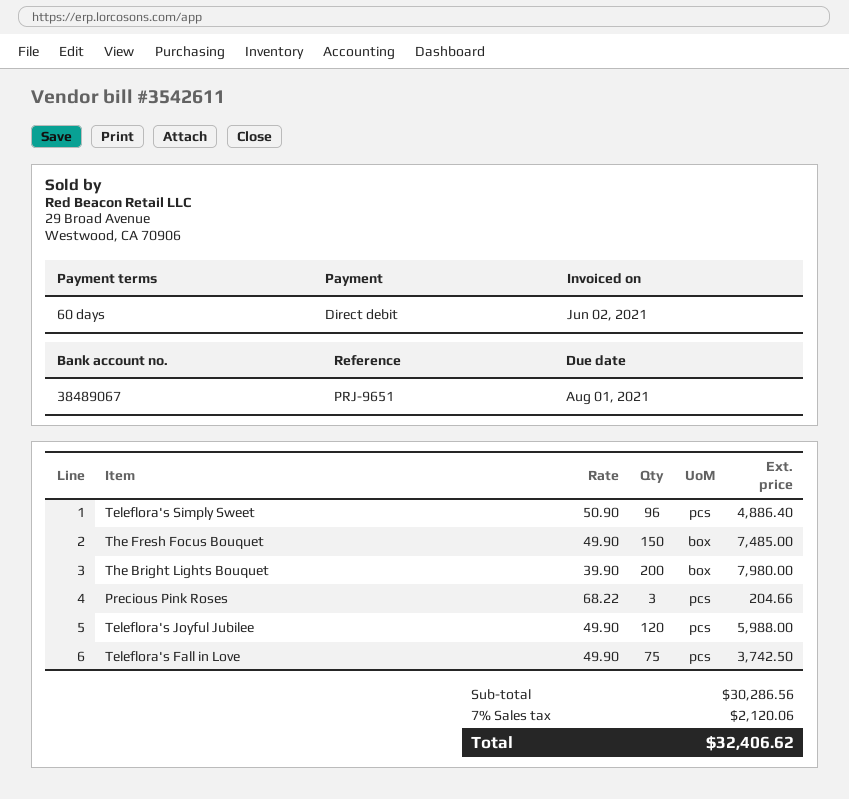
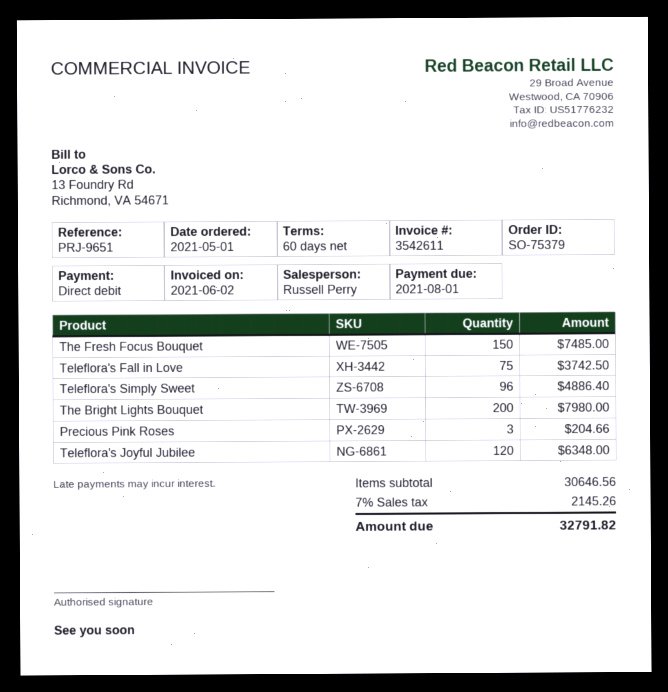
Teleflora's Joyful Jubilee: 120 for 5988.00 -> 120 for 6348.00
subtotal: 30286.56 -> 30646.56
tax: 7% = 2120.06 -> 7% = 2145.26
total: 32406.62 -> 32791.82

